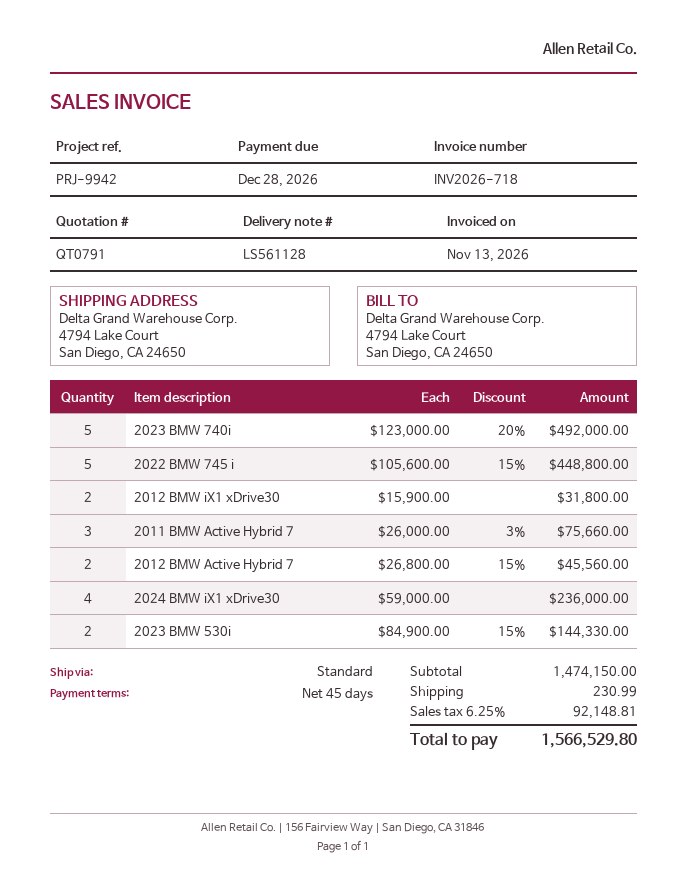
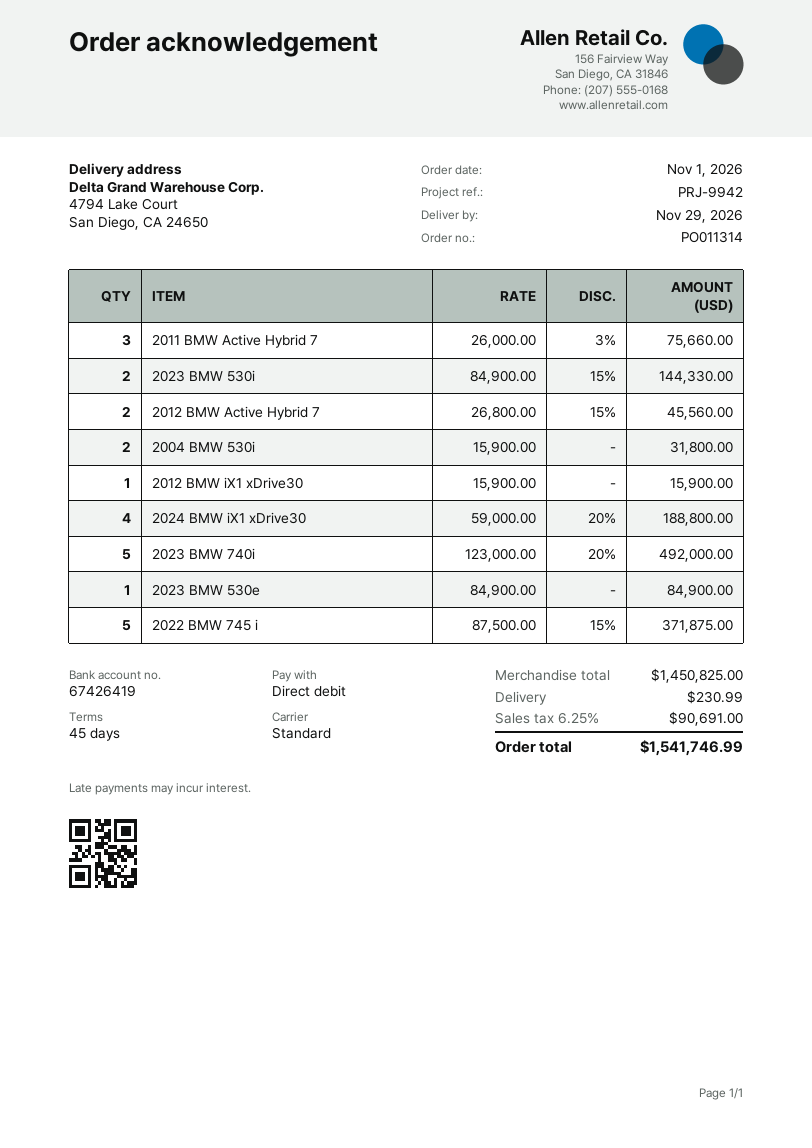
2022 BMW 745 i: 5 x 105600.00 - 15% = 448800.00 -> 5 x 87500.00 - 15% = 371875.00
2012 BMW iX1 xDrive30: 2 x 15900.00 = 31800.00 -> 1 x 15900.00 = 15900.00
2024 BMW iX1 xDrive30: 4 x 59000.00 = 236000.00 -> 4 x 59000.00 - 20% = 188800.00
2004 BMW 530i: none -> 2 x 15900.00 = 31800.00
2023 BMW 530e: none -> 1 x 84900.00 = 84900.00
subtotal: 1474150.00 -> 1450825.00
tax: 6.25% = 92148.81 -> 6.25% = 90691.00
total: 1566529.80 -> 1541746.99

